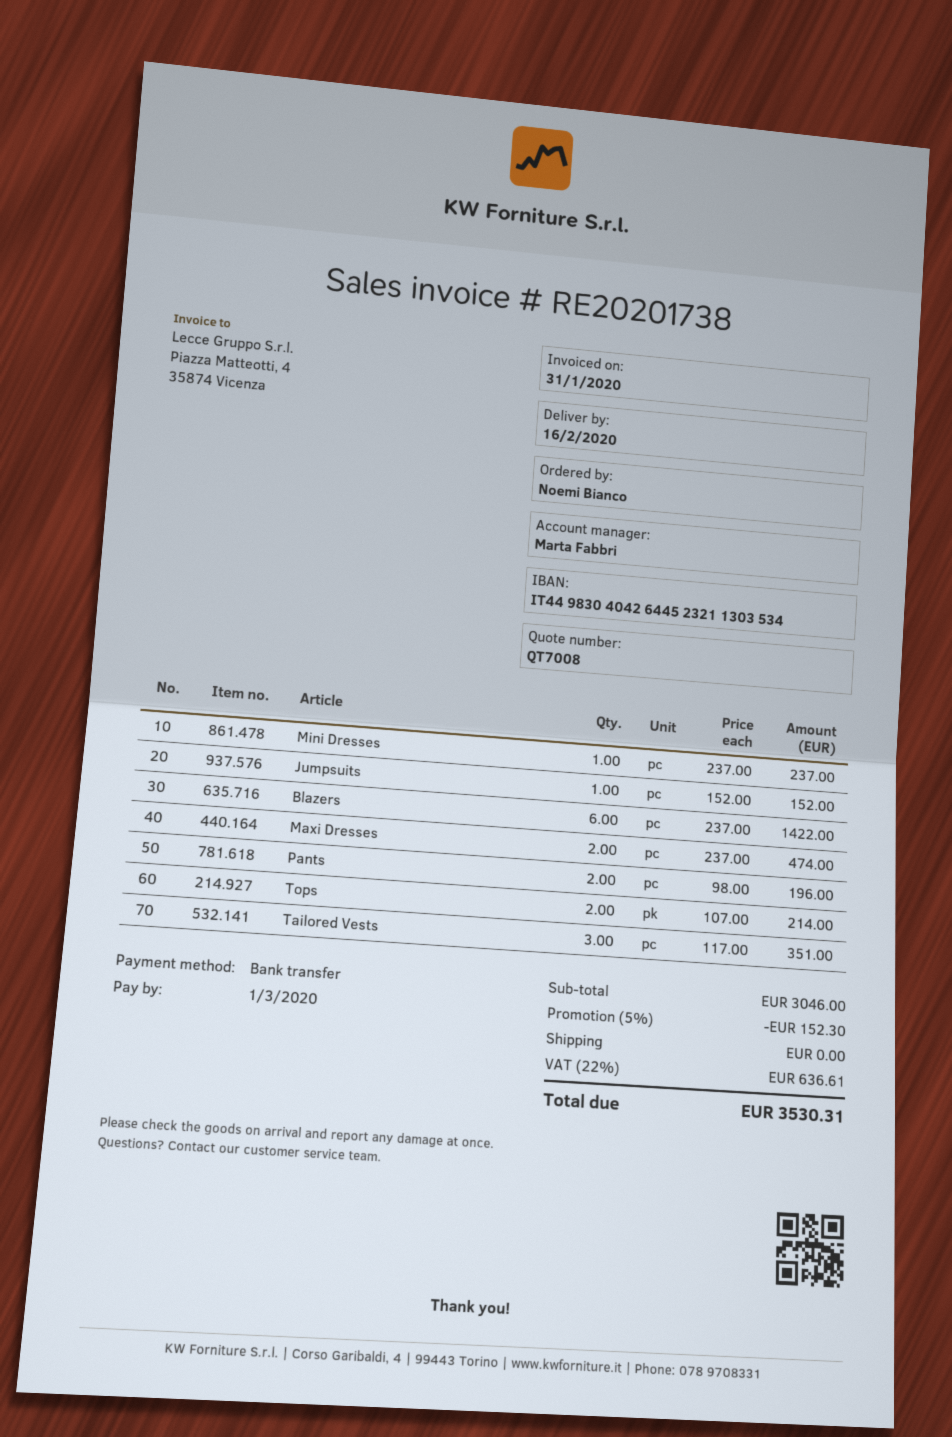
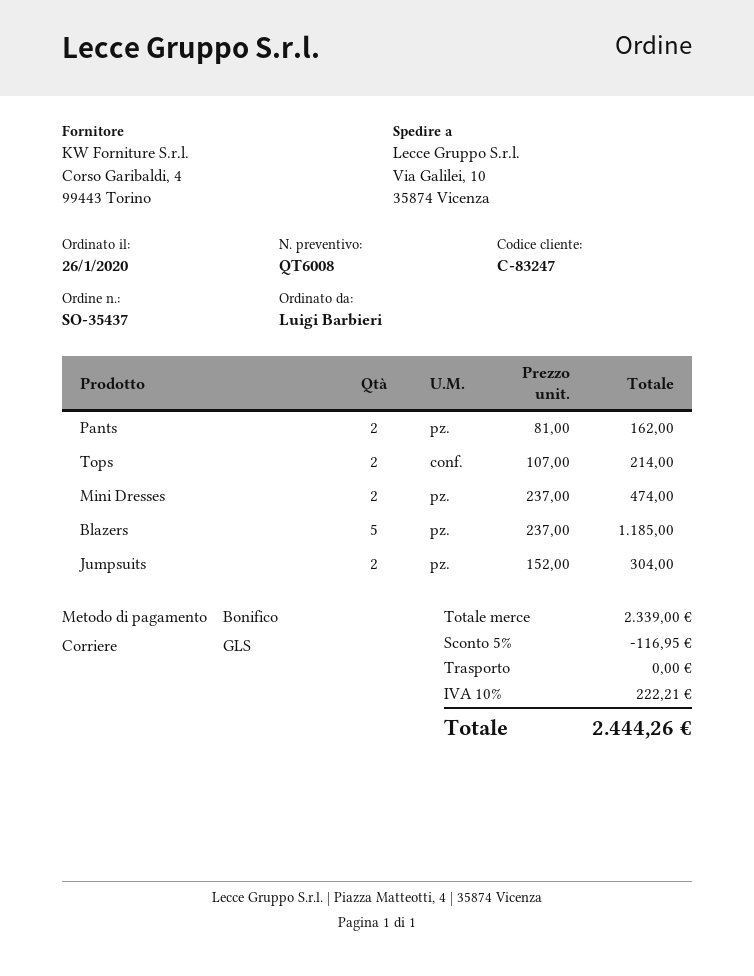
quote number: QT7008 -> QT6008
ordered by: Noemi Bianco -> Luigi Barbieri
Mini Dresses: 1 x 237.00 = 237.00 -> 2 x 237.00 = 474.00
Jumpsuits: 1 x 152.00 = 152.00 -> 2 x 152.00 = 304.00
Blazers: 6 x 237.00 = 1422.00 -> 5 x 237.00 = 1185.00
Maxi Dresses: 2 x 237.00 = 474.00 -> none
Pants: 2 x 98.00 = 196.00 -> 2 x 81.00 = 162.00
Tailored Vests: 3 x 117.00 = 351.00 -> none
subtotal: 3046.00 -> 2339.00
discount: 5% = 152.30 -> 5% = 116.95
tax: 22% = 636.61 -> 10% = 222.21
total: 3530.31 -> 2444.26

